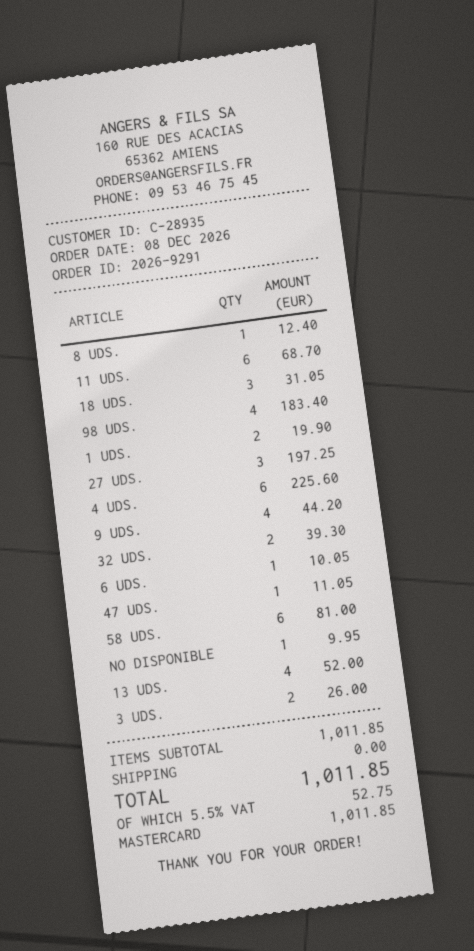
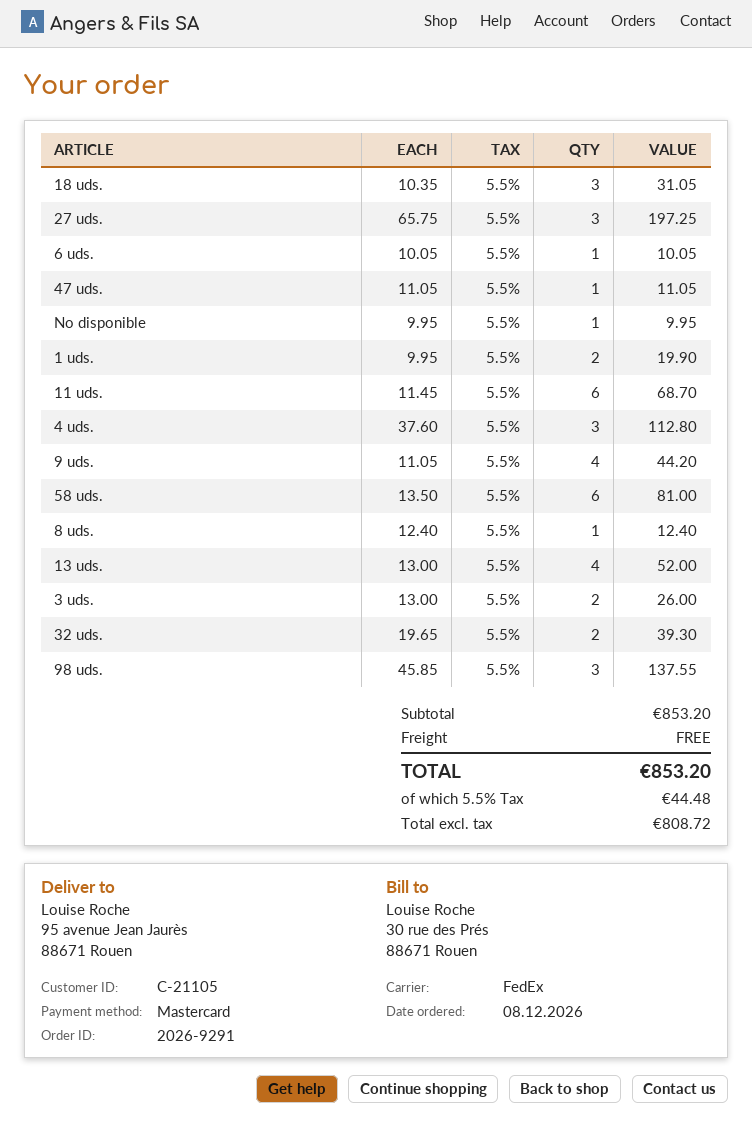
customer number: C-28935 -> C-21105
98 UDS.: 4 for 183.40 -> 3 for 137.55
4 UDS.: 6 for 225.60 -> 3 for 112.80
subtotal: 1011.85 -> 853.20
tax: 5.5% = 52.75 -> 5.5% = 44.48
total: 1011.85 -> 853.20

